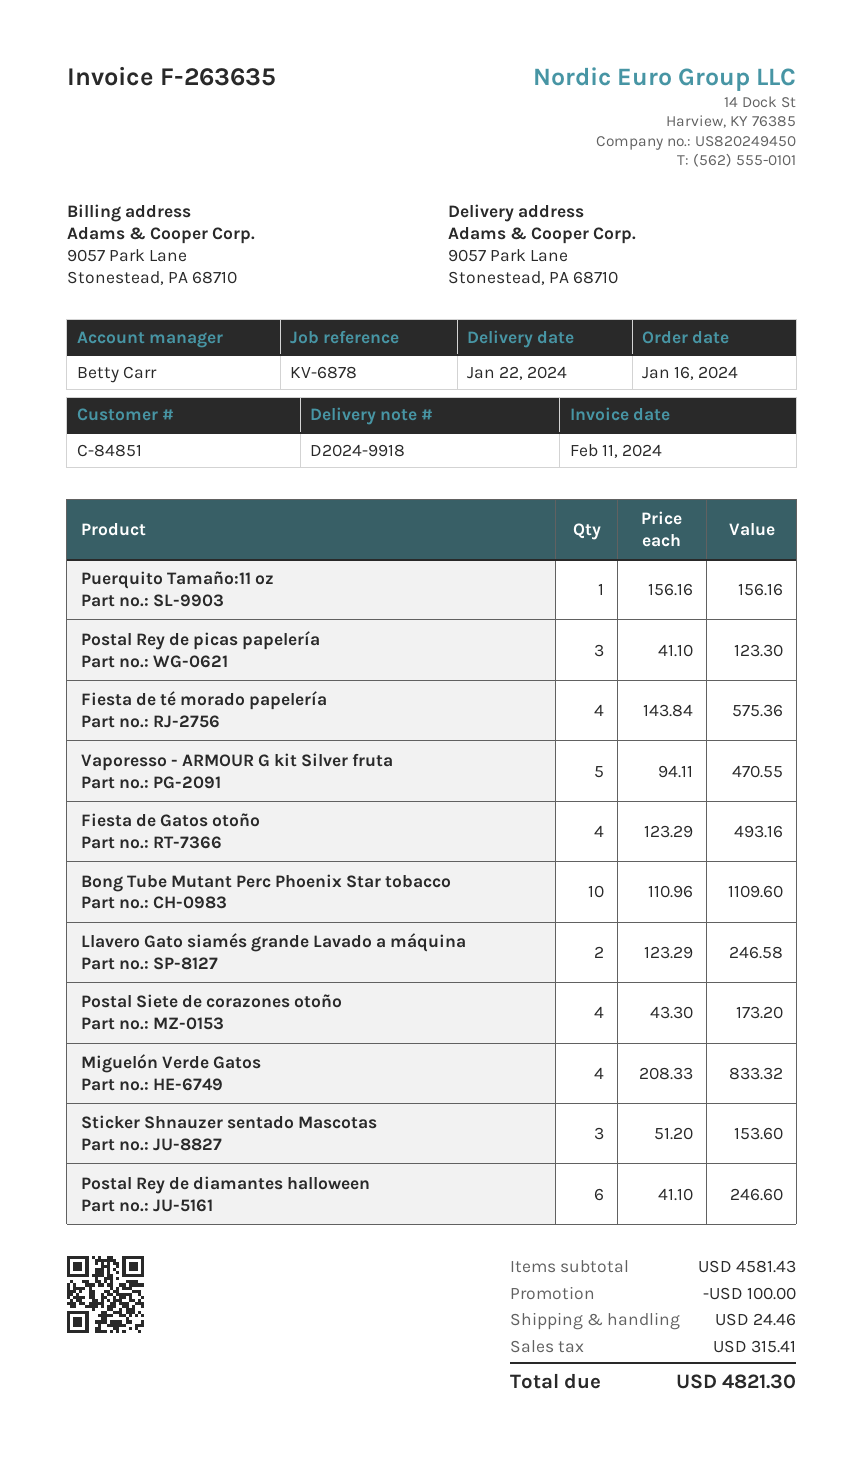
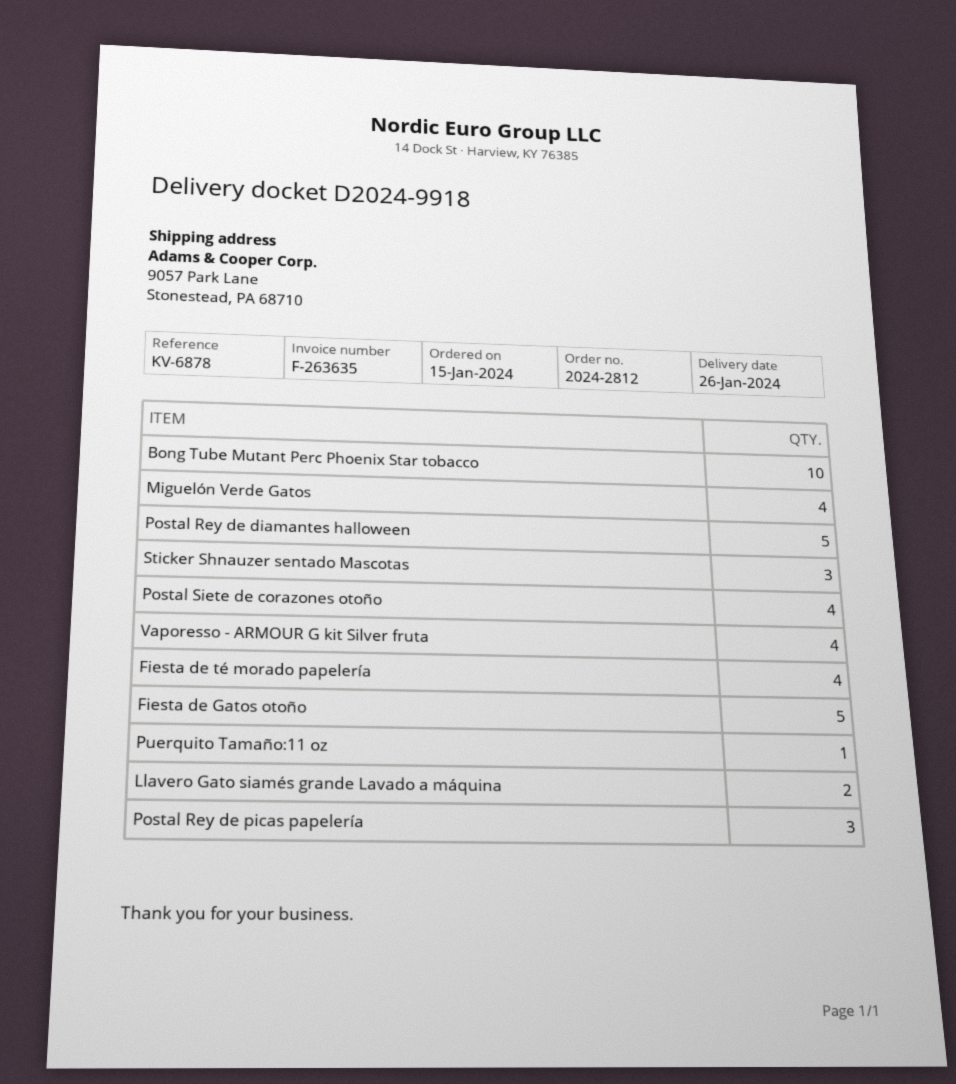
order date: 2024-01-16 -> 2024-01-15
delivery date: 2024-01-22 -> 2024-01-26
Vaporesso - ARMOUR G kit Silver fruta: 5 -> 4
Fiesta de Gatos otoño: 4 -> 5
Postal Rey de diamantes halloween: 6 -> 5

